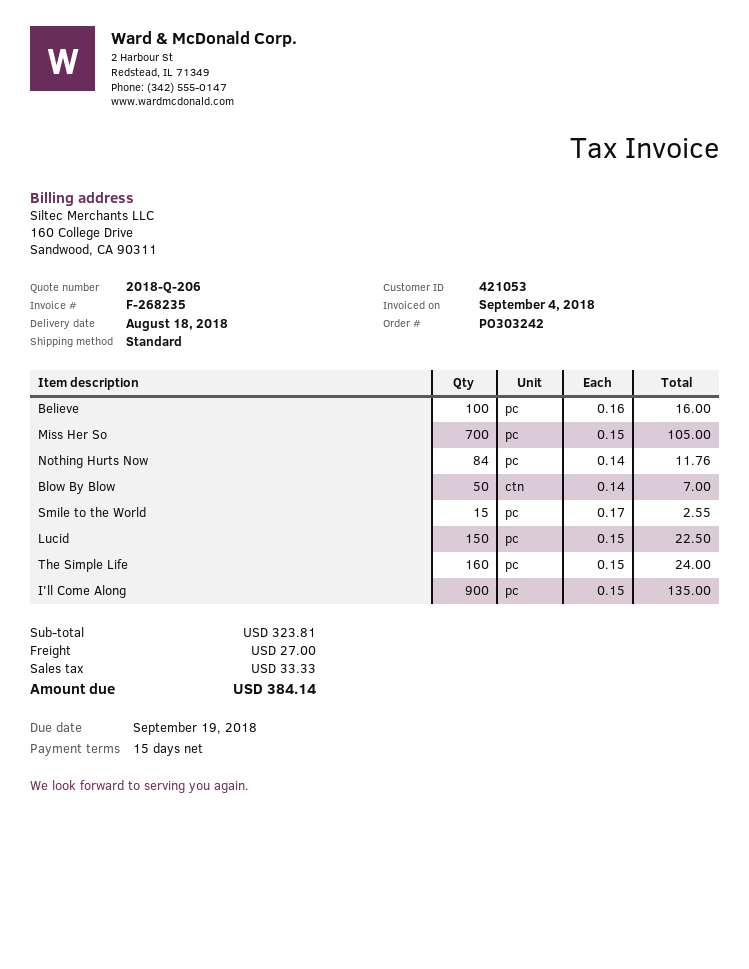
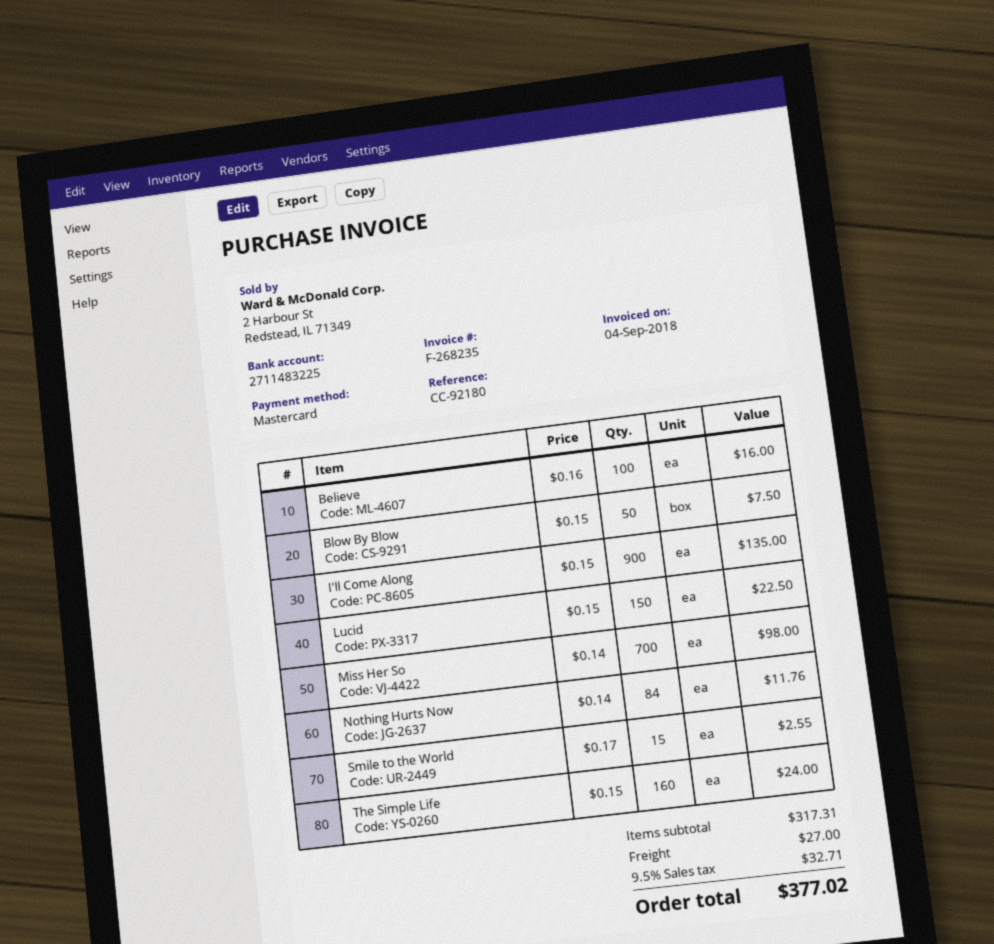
Miss Her So: 700 x 0.15 = 105.00 -> 700 x 0.14 = 98.00
Blow By Blow: 50 x 0.14 = 7.00 -> 50 x 0.15 = 7.50
subtotal: 323.81 -> 317.31
tax: 33.33 -> 32.71
total: 384.14 -> 377.02

